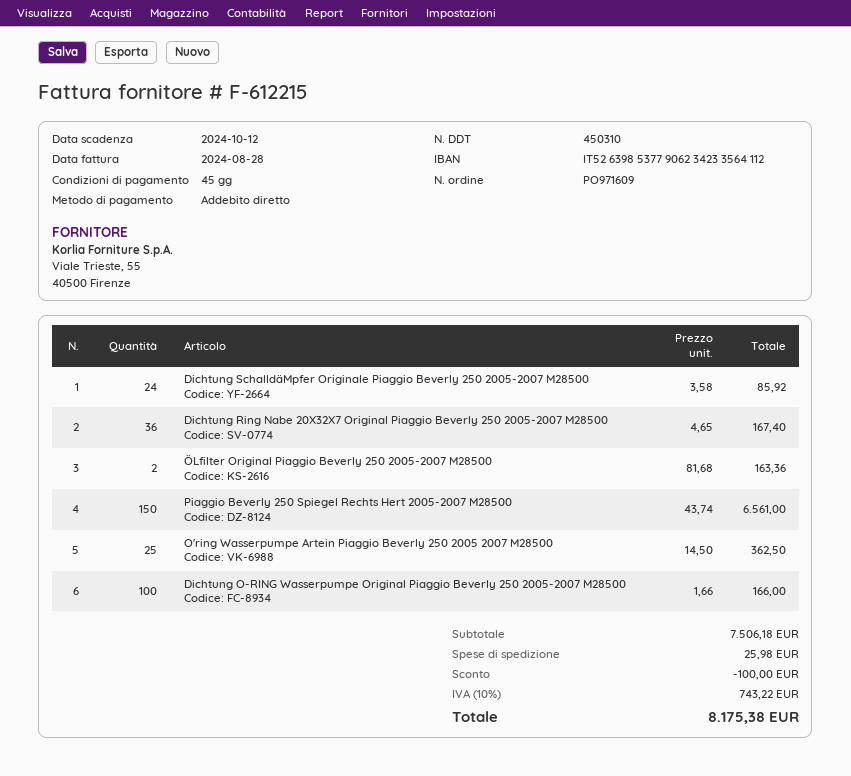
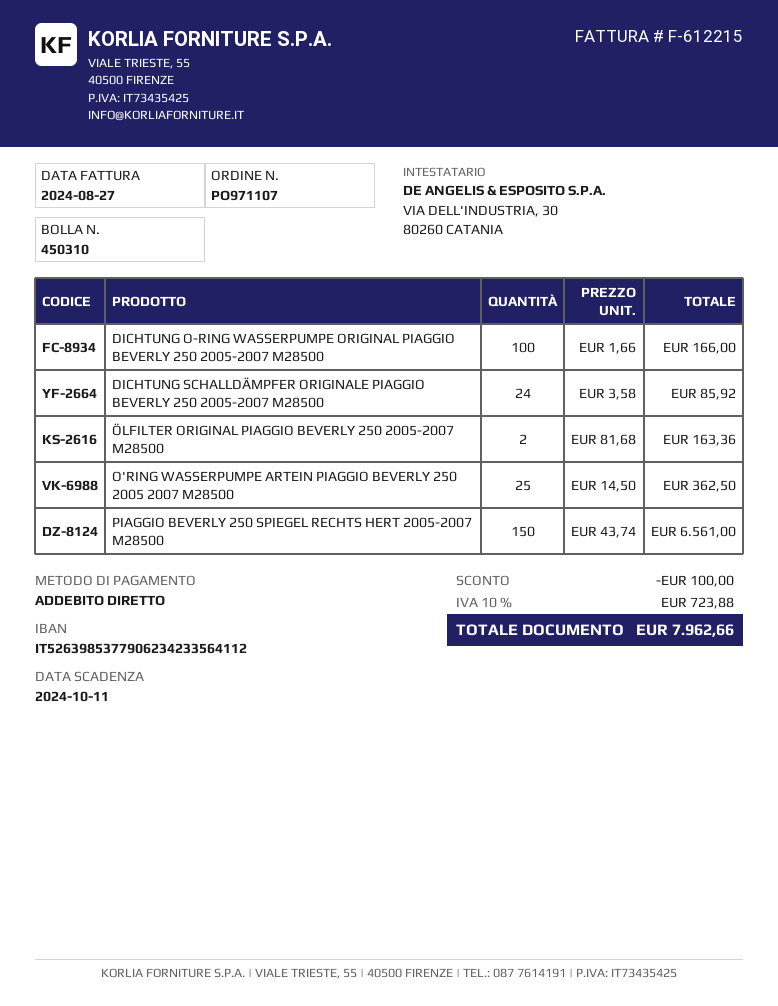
order number: PO971609 -> PO971107
invoice date: 2024-08-28 -> 2024-08-27
due date: 2024-10-12 -> 2024-10-11
Dichtung Ring Nabe 20X32X7 Original Piaggio Beverly 250 2005-2007 M28500: 36 x 4.65 = 167.40 -> none
shipping: 25.98 -> none
tax: 10% = 743.22 -> 10% = 723.88
total: 8175.38 -> 7962.66

